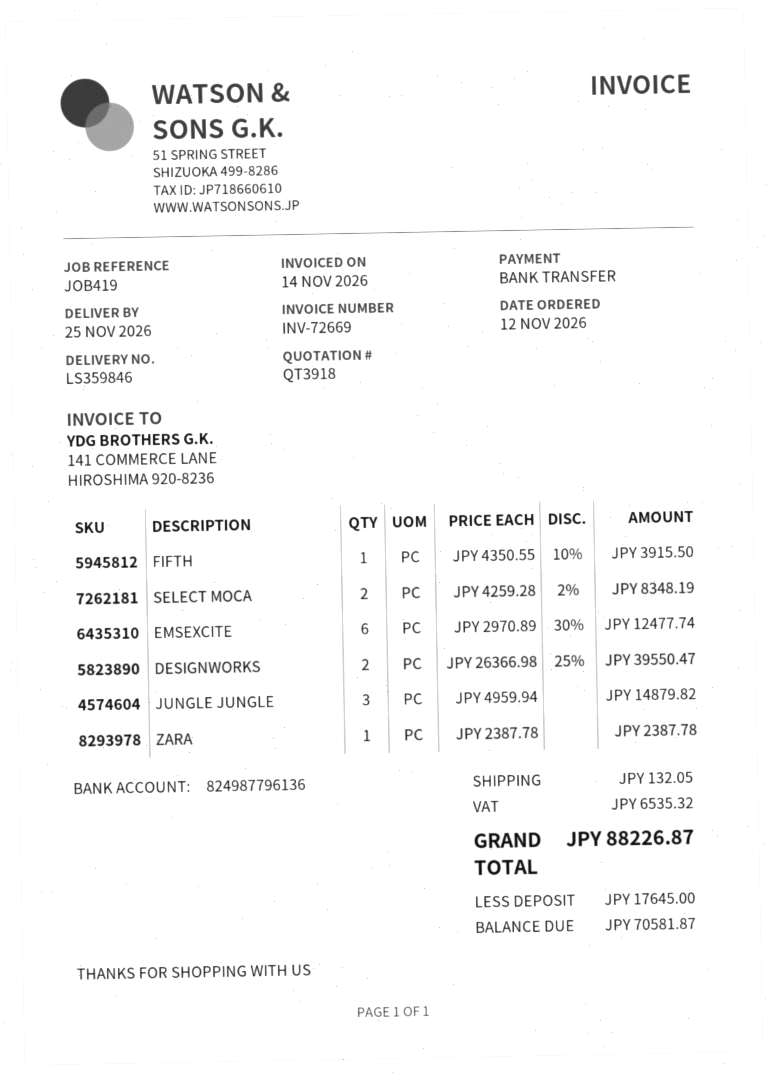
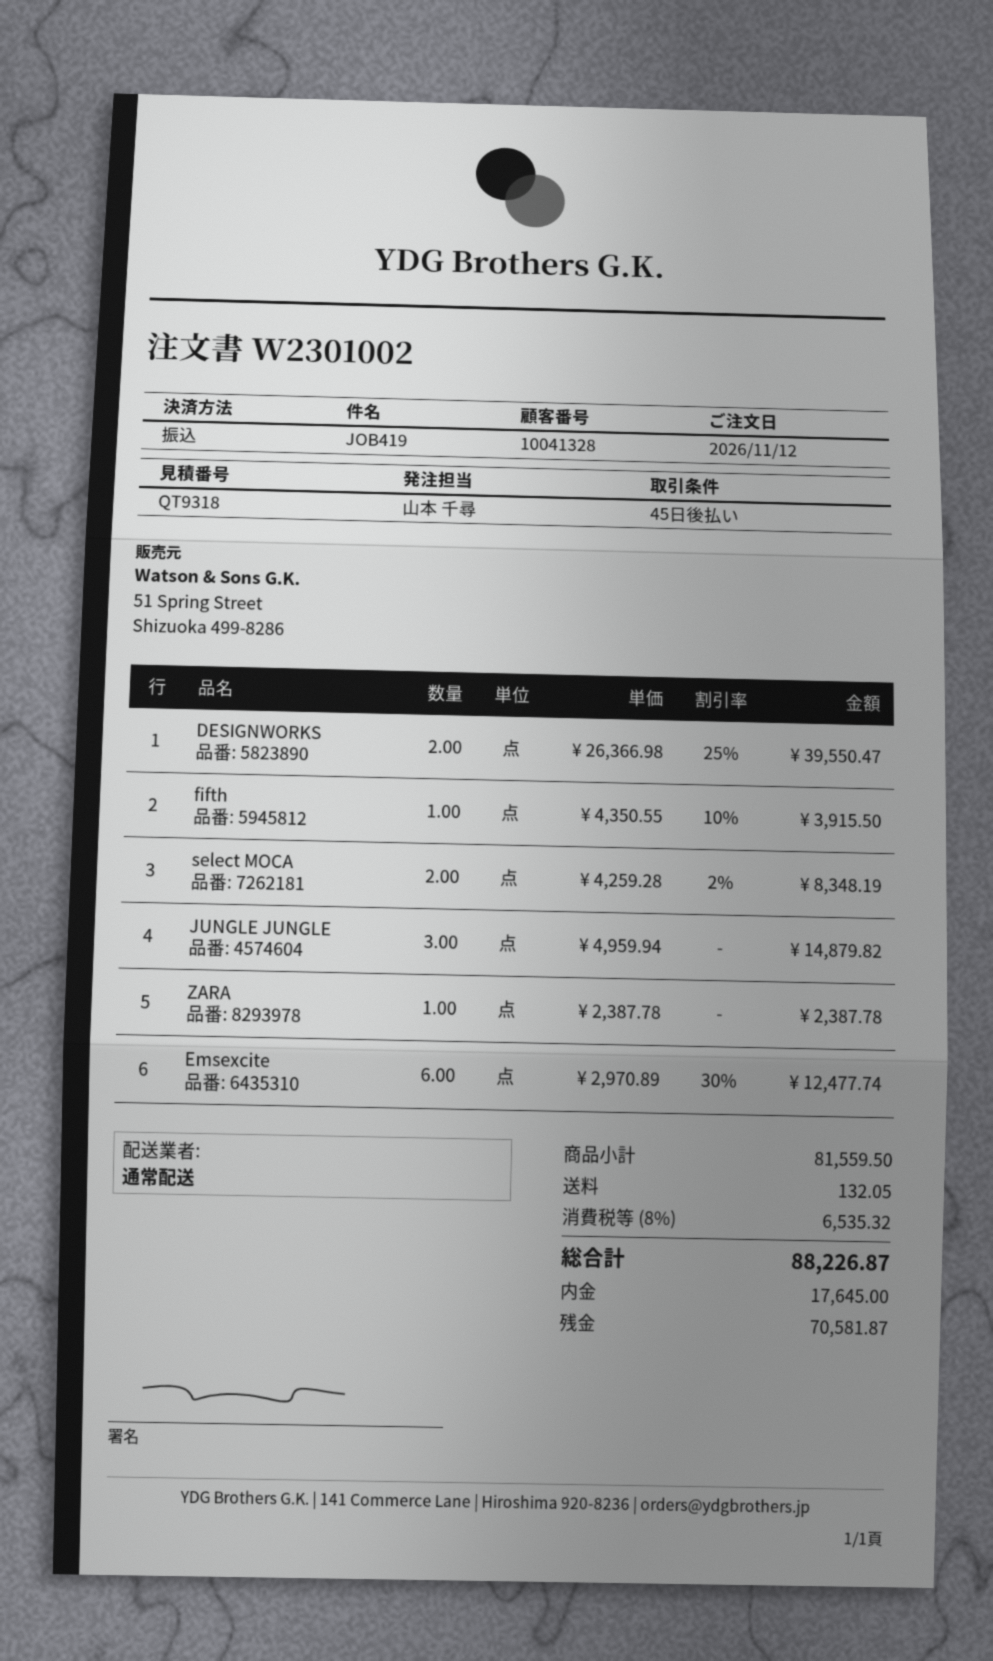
quote number: QT3918 -> QT9318

